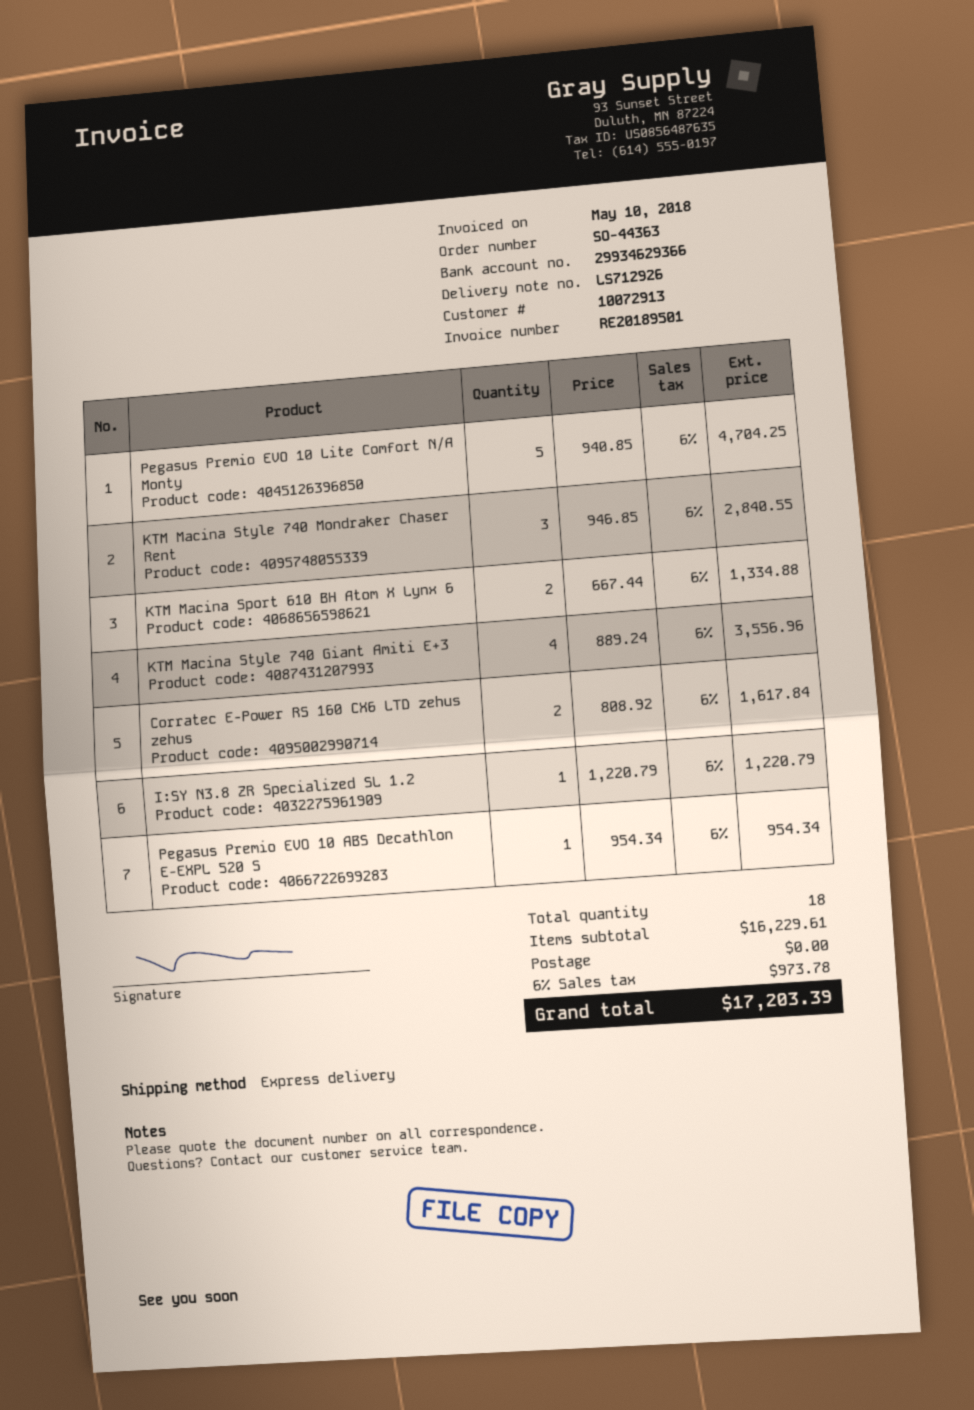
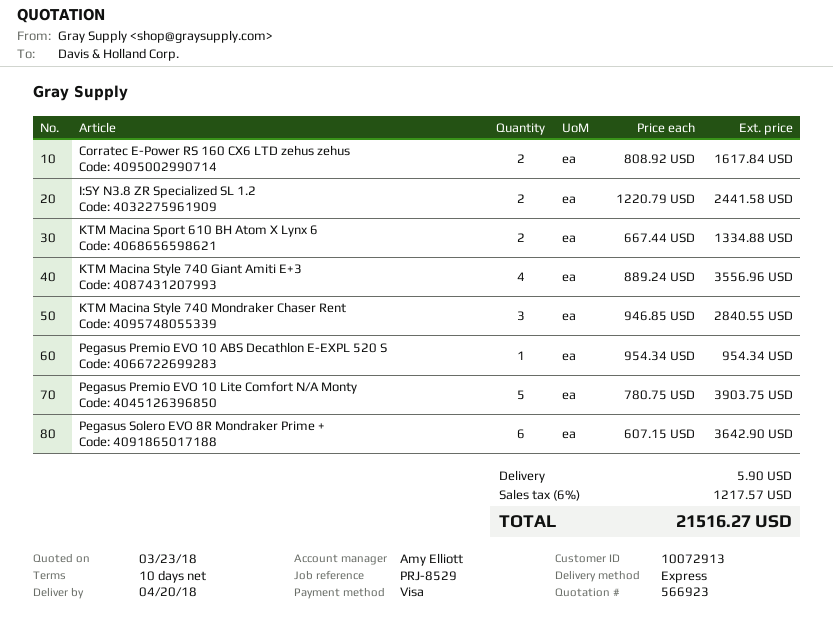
Pegasus Premio EVO 10 Lite Comfort N/A Monty: 5 x 940.85 = 4704.25 -> 5 x 780.75 = 3903.75
I:SY N3.8 ZR Specialized SL 1.2: 1 x 1220.79 = 1220.79 -> 2 x 1220.79 = 2441.58
Pegasus Solero EVO 8R Mondraker Prime +: none -> 6 x 607.15 = 3642.90
shipping: 0.00 -> 5.90
tax: 6% = 973.78 -> 6% = 1217.57
total: 17203.39 -> 21516.27

